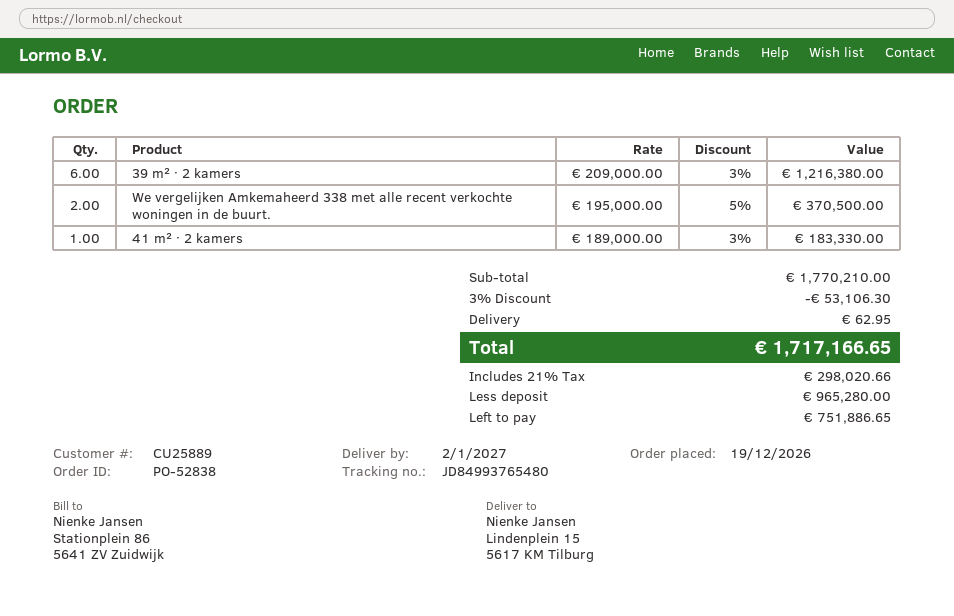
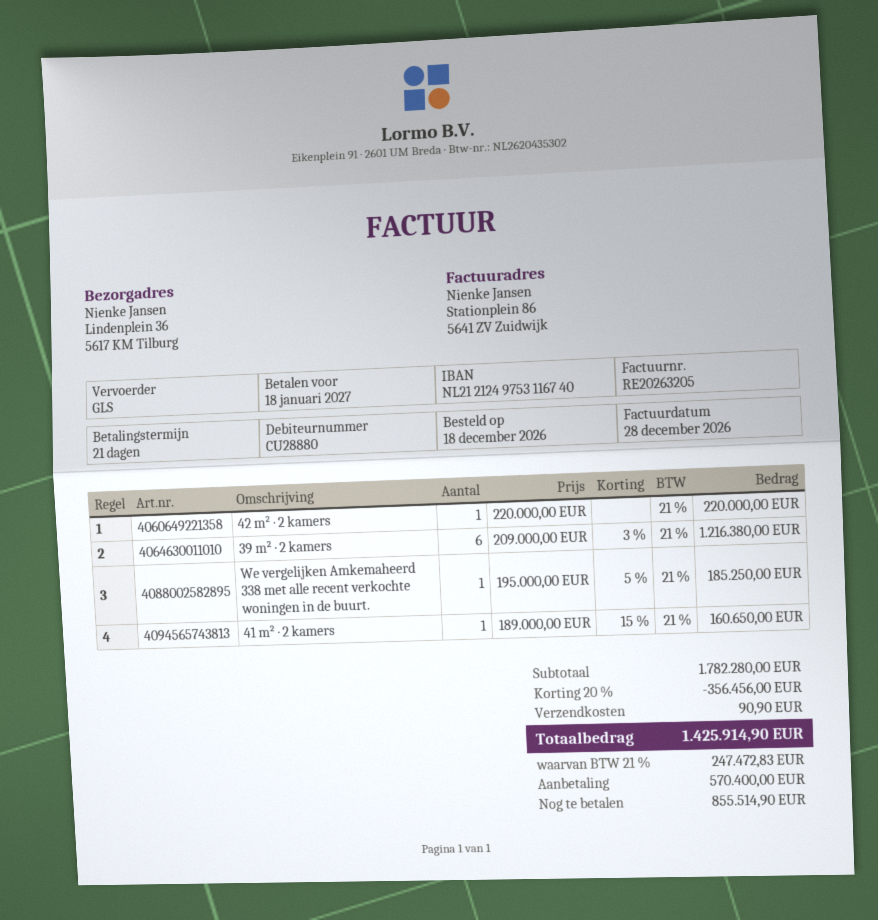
order date: 2026-12-19 -> 2026-12-18
customer number: CU25889 -> CU28880
ship to: Lindenplein 15, 5617 KM Tilburg -> Lindenplein 36, 5617 KM Tilburg
We vergelijken Amkemaheerd 338 met alle recent verkochte woningen in de buurt.: 2 x 195000.00 - 5% = 370500.00 -> 1 x 195000.00 - 5% = 185250.00
41 m² · 2 kamers: 1 x 189000.00 - 3% = 183330.00 -> 1 x 189000.00 - 15% = 160650.00
42 m² · 2 kamers: none -> 1 x 220000.00 = 220000.00
subtotal: 1770210.00 -> 1782280.00
discount: 3% = 53106.30 -> 20% = 356456.00
shipping: 62.95 -> 90.90
tax: 21% = 298020.66 -> 21% = 247472.83
total: 1717166.65 -> 1425914.90
deposit: 965280.00 -> 570400.00
balance: 751886.65 -> 855514.90

